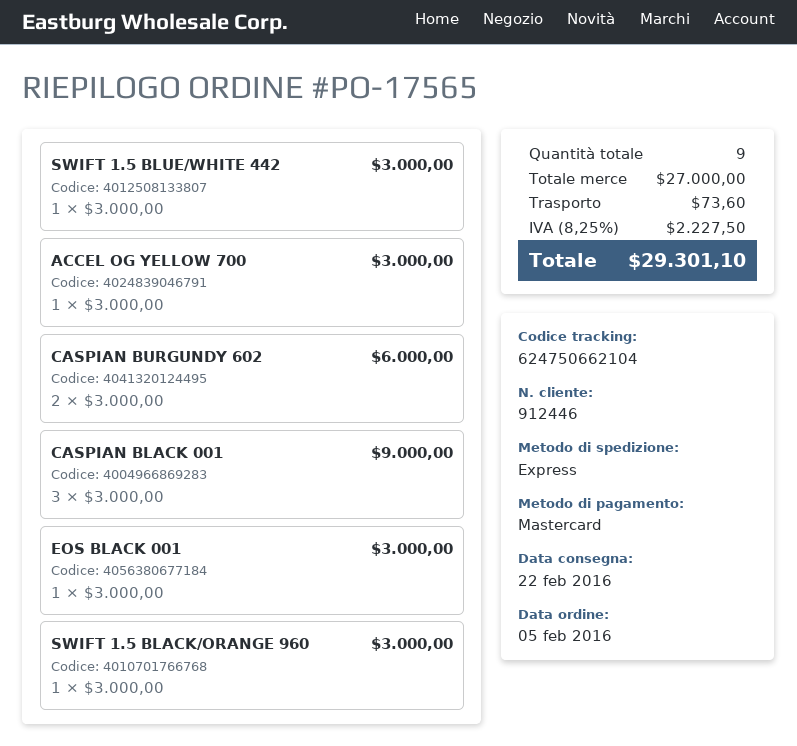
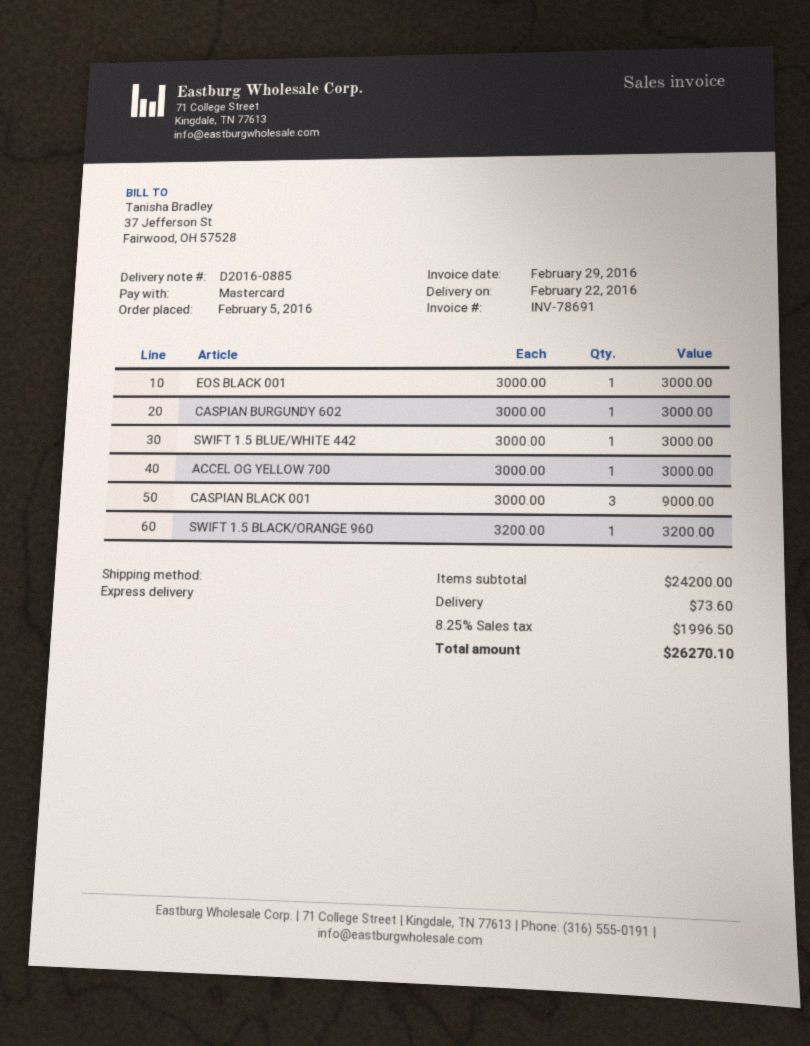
CASPIAN BURGUNDY 602: 2 x 3000.00 = 6000.00 -> 1 x 3000.00 = 3000.00
SWIFT 1.5 BLACK/ORANGE 960: 1 x 3000.00 = 3000.00 -> 1 x 3200.00 = 3200.00
subtotal: 27000.00 -> 24200.00
tax: 8.25% = 2227.50 -> 8.25% = 1996.50
total: 29301.10 -> 26270.10

